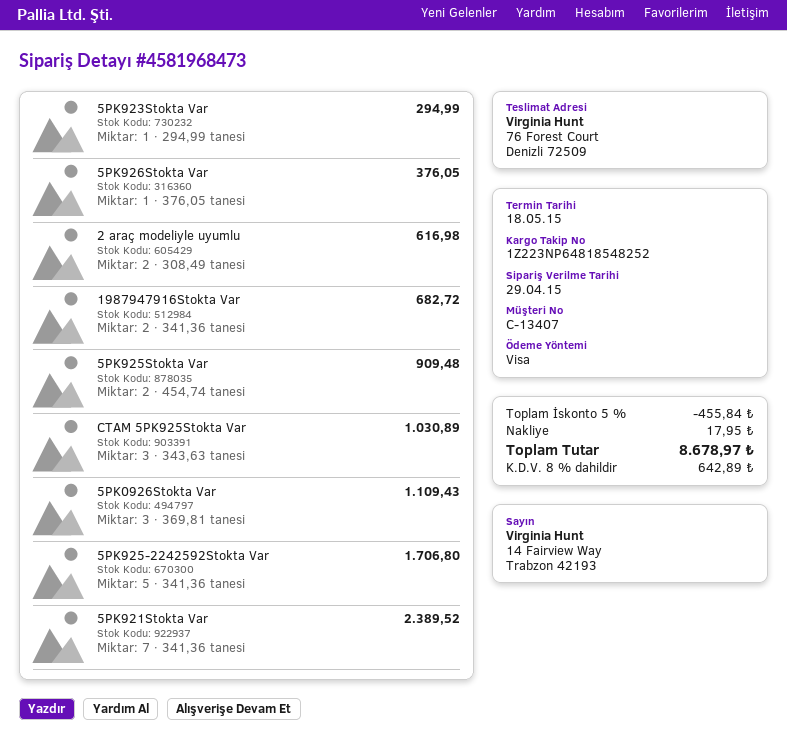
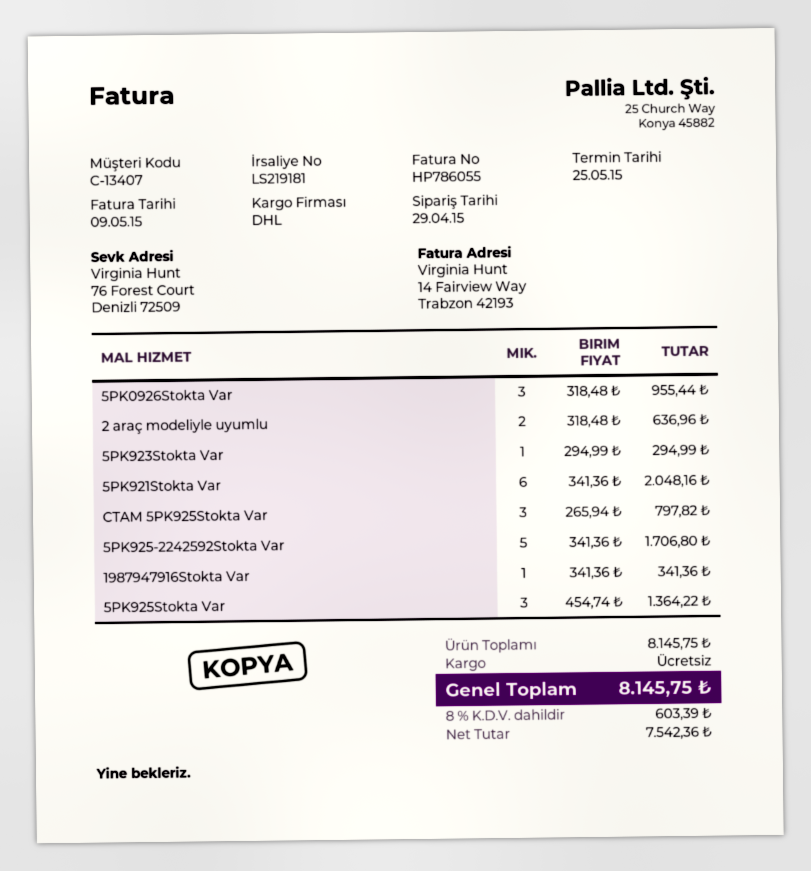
delivery date: 2015-05-18 -> 2015-05-25
5PK926Stokta Var: 1 x 376.05 = 376.05 -> none
2 araç modeliyle uyumlu: 2 x 308.49 = 616.98 -> 2 x 318.48 = 636.96
1987947916Stokta Var: 2 x 341.36 = 682.72 -> 1 x 341.36 = 341.36
5PK925Stokta Var: 2 x 454.74 = 909.48 -> 3 x 454.74 = 1364.22
CTAM 5PK925Stokta Var: 3 x 343.63 = 1030.89 -> 3 x 265.94 = 797.82
5PK0926Stokta Var: 3 x 369.81 = 1109.43 -> 3 x 318.48 = 955.44
5PK921Stokta Var: 7 x 341.36 = 2389.52 -> 6 x 341.36 = 2048.16
discount: 5% = 455.84 -> none
shipping: 17.95 -> 0.00
tax: 8% = 642.89 -> 8% = 603.39
total: 8678.97 -> 8145.75

